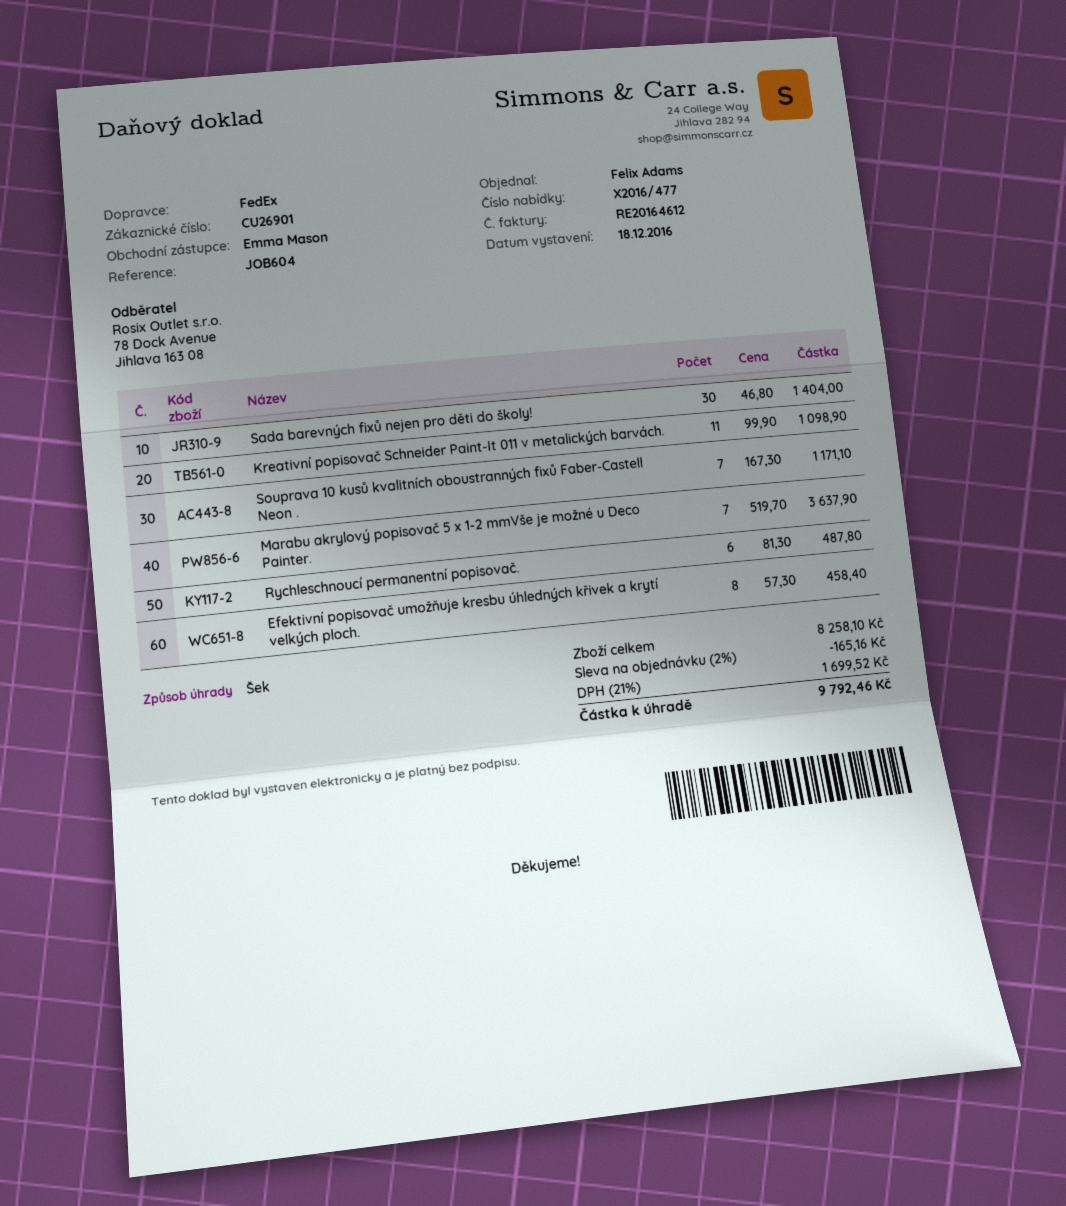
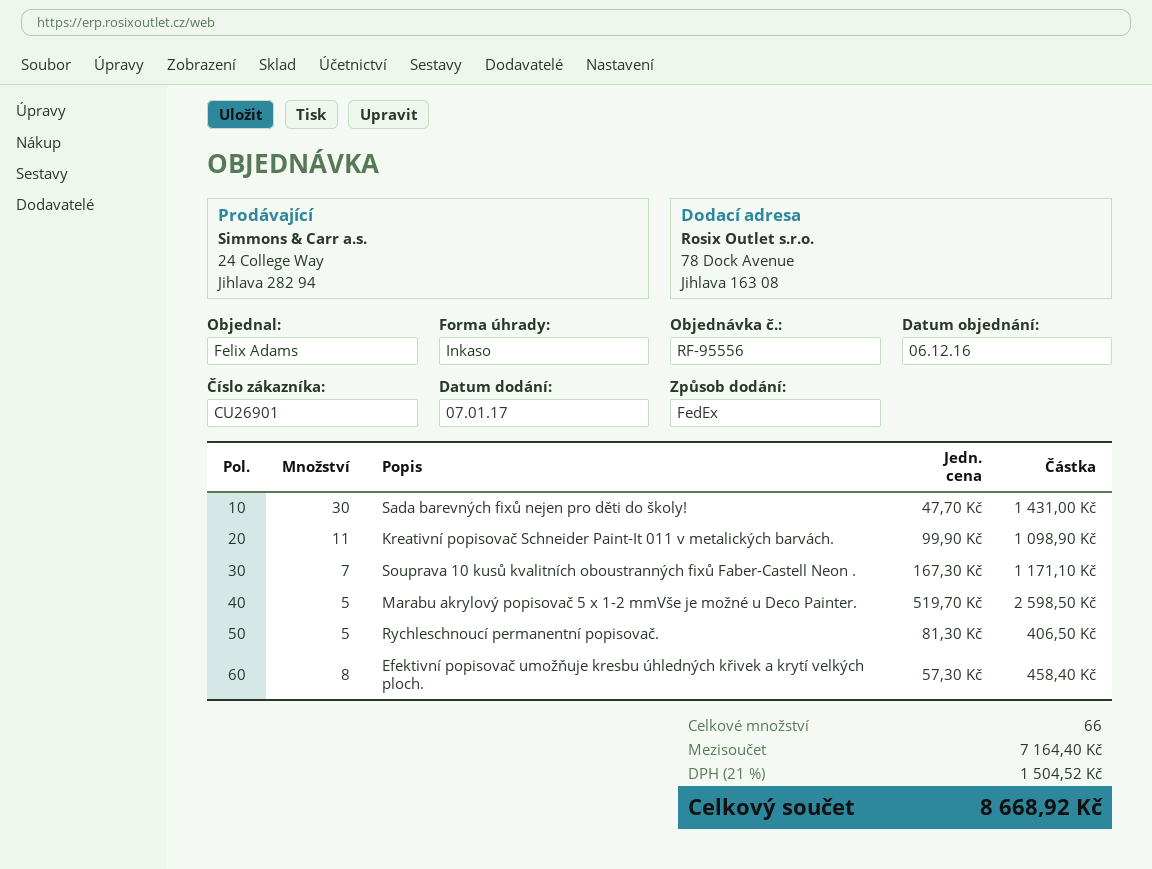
payment method: cheque -> direct debit
Sada barevných fixů nejen pro děti do školy!: 30 x 46.80 = 1404.00 -> 30 x 47.70 = 1431.00
Marabu akrylový popisovač 5 x 1-2 mmVše je možné u Deco Painter.: 7 x 519.70 = 3637.90 -> 5 x 519.70 = 2598.50
Rychleschnoucí permanentní popisovač.: 6 x 81.30 = 487.80 -> 5 x 81.30 = 406.50
subtotal: 8258.10 -> 7164.40
discount: 2% = 165.16 -> none
tax: 21% = 1699.52 -> 21% = 1504.52
total: 9792.46 -> 8668.92

